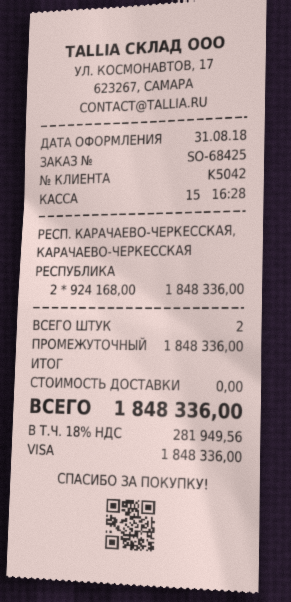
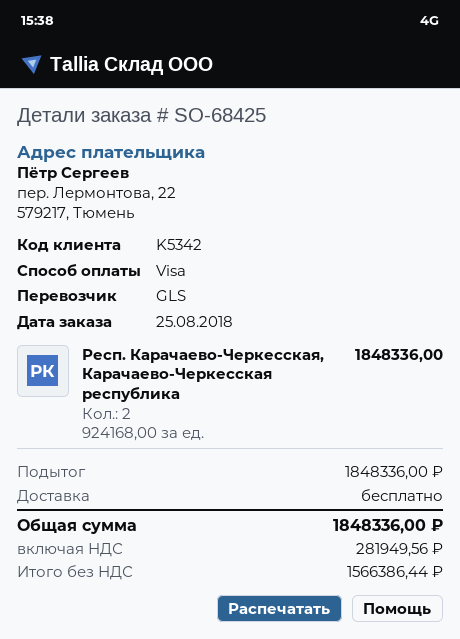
order date: 2018-08-31 -> 2018-08-25
customer number: K5042 -> K5342

